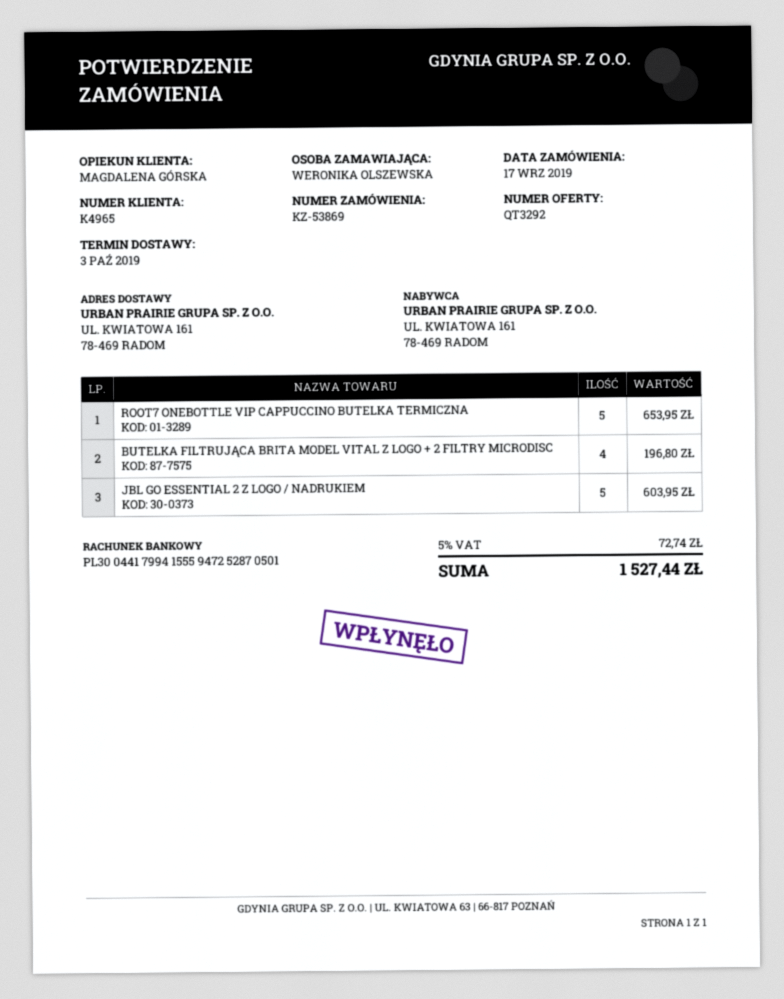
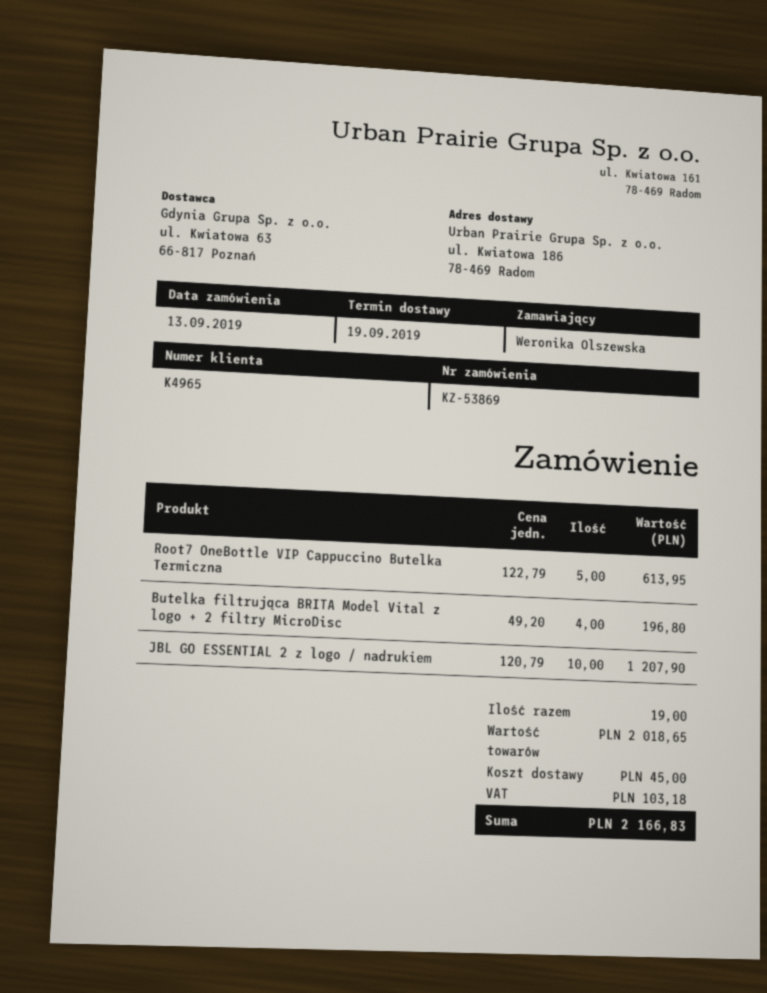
order date: 2019-09-17 -> 2019-09-13
delivery date: 2019-10-03 -> 2019-09-19
ship to: UL. KWIATOWA 161, 78-469 RADOM -> ul. Kwiatowa 186, 78-469 Radom
ROOT7 ONEBOTTLE VIP CAPPUCCINO BUTELKA TERMICZNA: 5 for 653.95 -> 5 for 613.95
JBL GO ESSENTIAL 2 Z LOGO / NADRUKIEM: 5 for 603.95 -> 10 for 1207.90
shipping: none -> 45.00
tax: 72.74 -> 103.18
total: 1527.44 -> 2166.83

